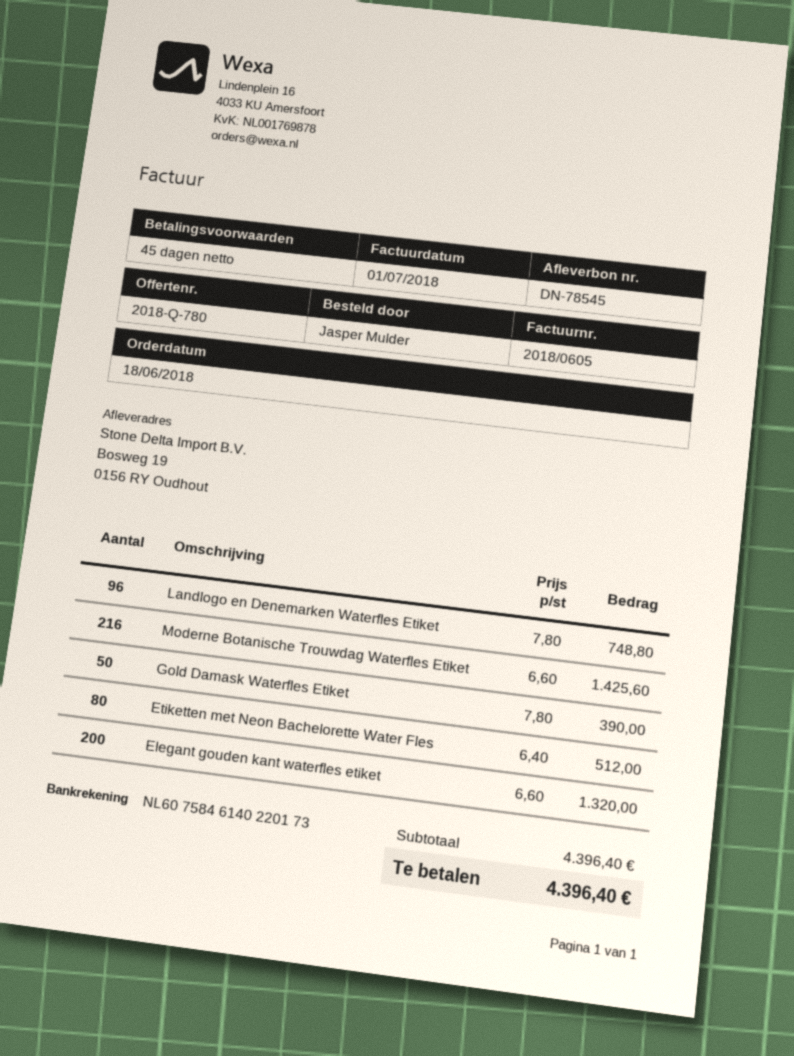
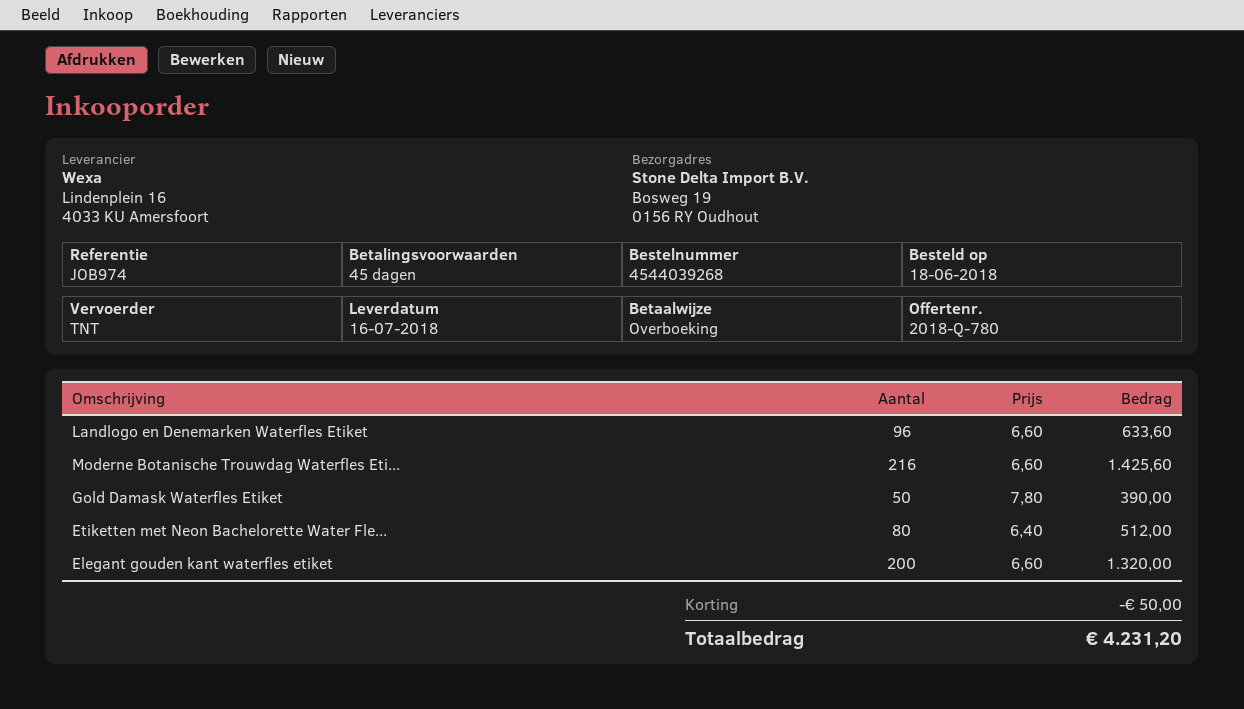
Landlogo en Denemarken Waterfles Etiket: 96 x 7.80 = 748.80 -> 96 x 6.60 = 633.60
discount: none -> 50.00
total: 4396.40 -> 4231.20

